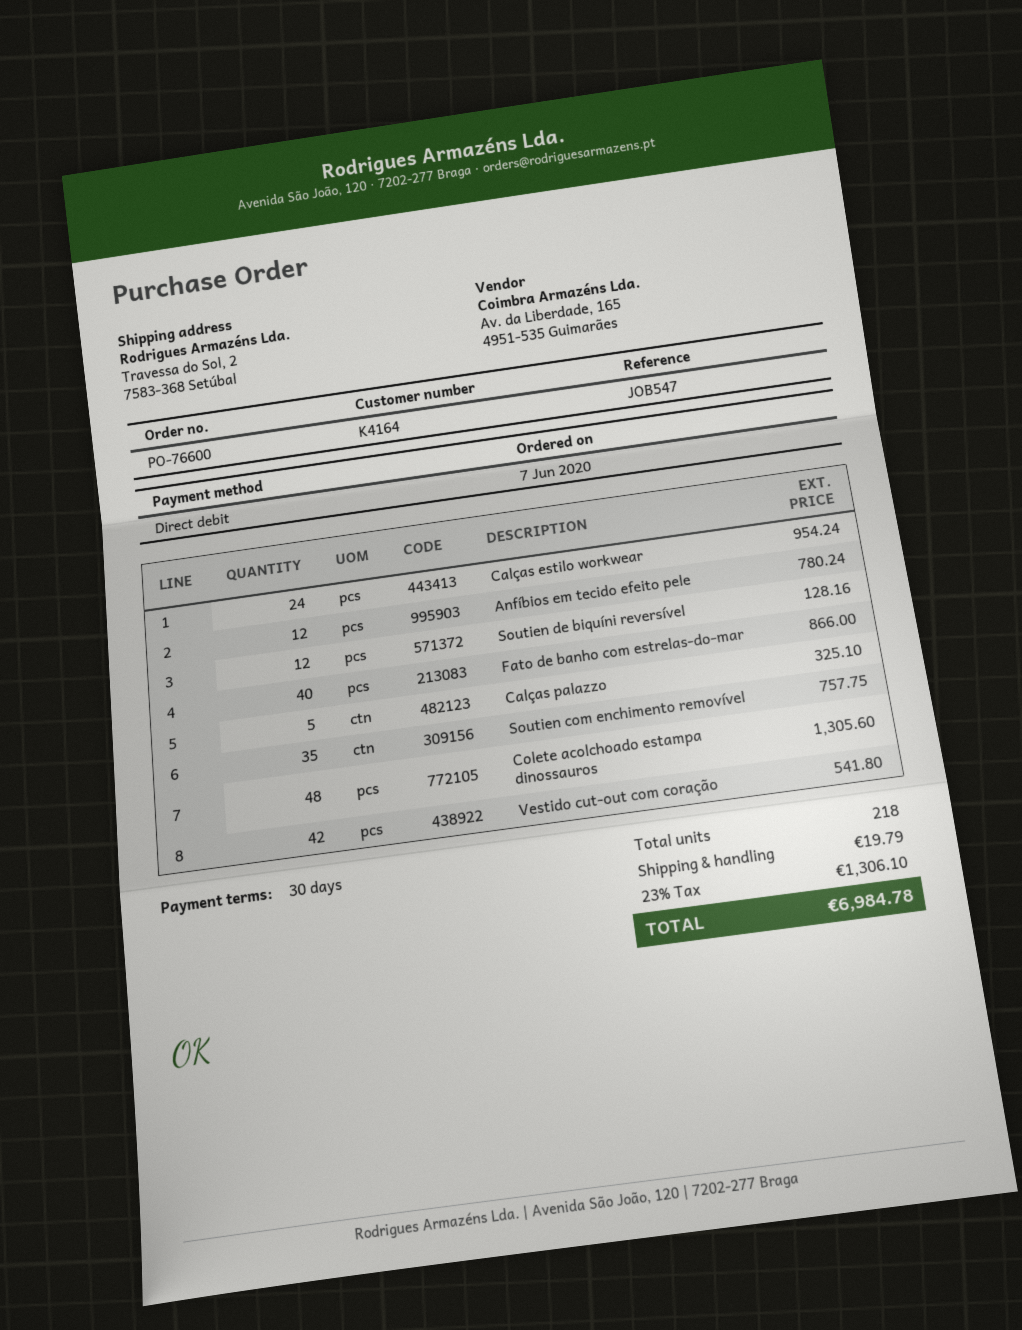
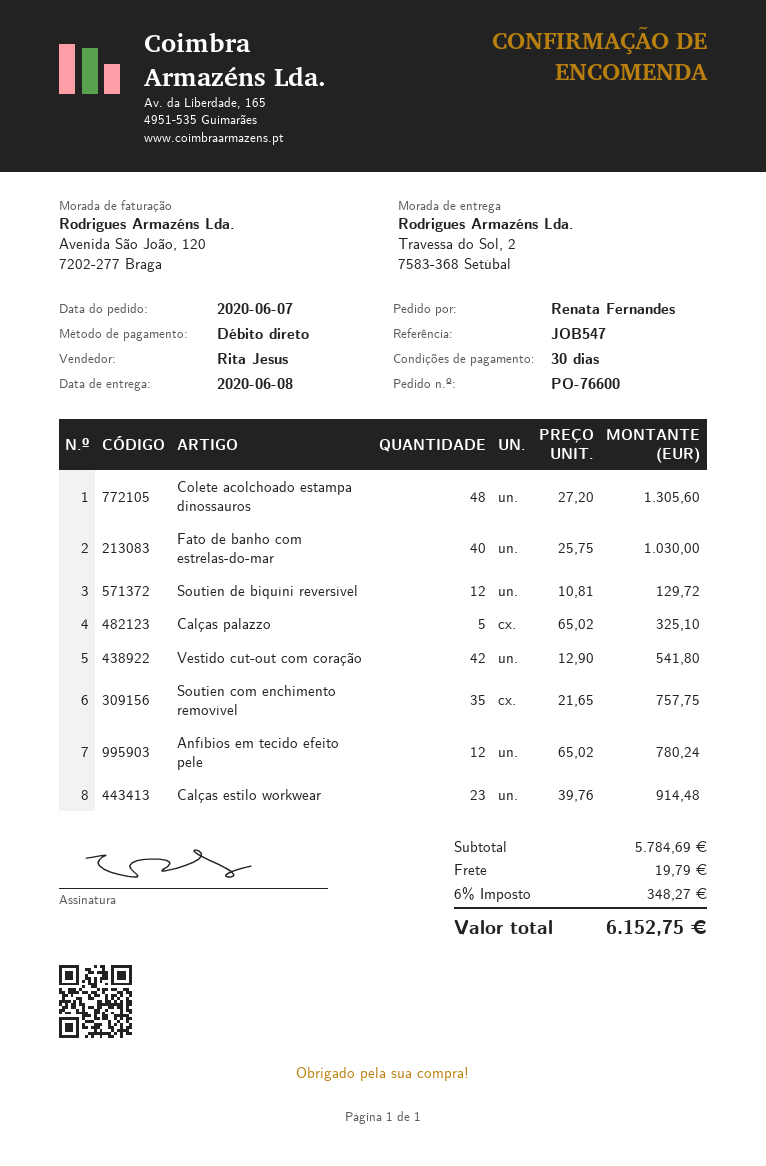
Calças estilo workwear: 24 for 954.24 -> 23 for 914.48
Soutien de biquíni reversível: 12 for 128.16 -> 12 for 129.72
Fato de banho com estrelas-do-mar: 40 for 866.00 -> 40 for 1030.00
tax: 23% = 1306.10 -> 6% = 348.27
total: 6984.78 -> 6152.75

